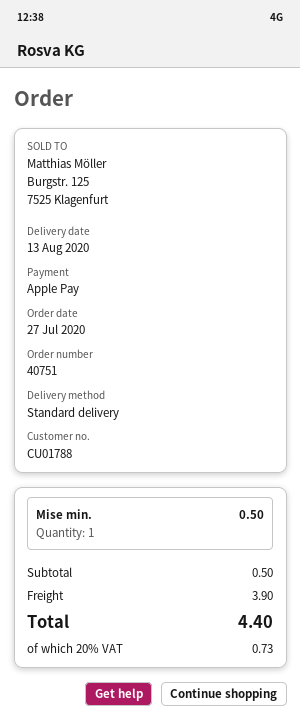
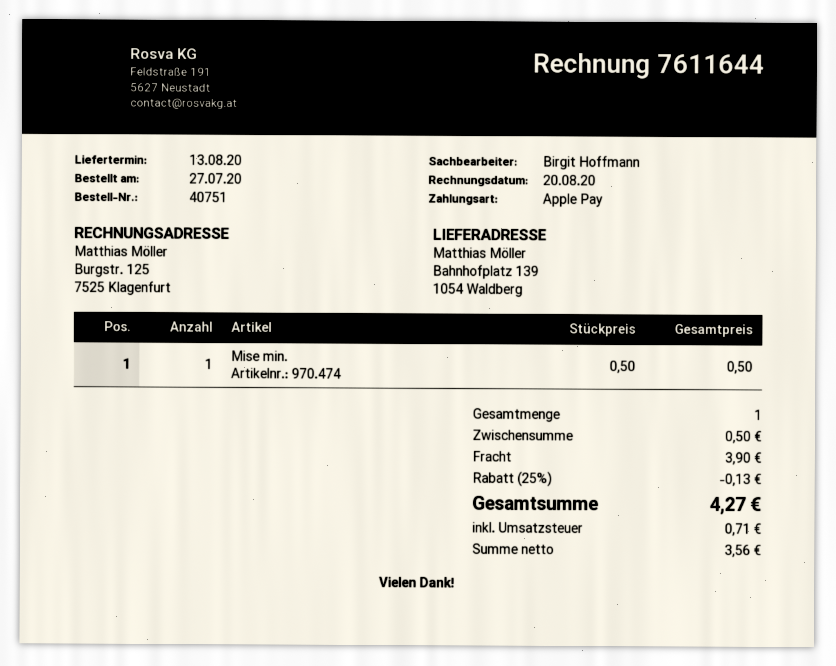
discount: none -> 25% = 0.13
tax: 0.73 -> 0.71
total: 4.40 -> 4.27

